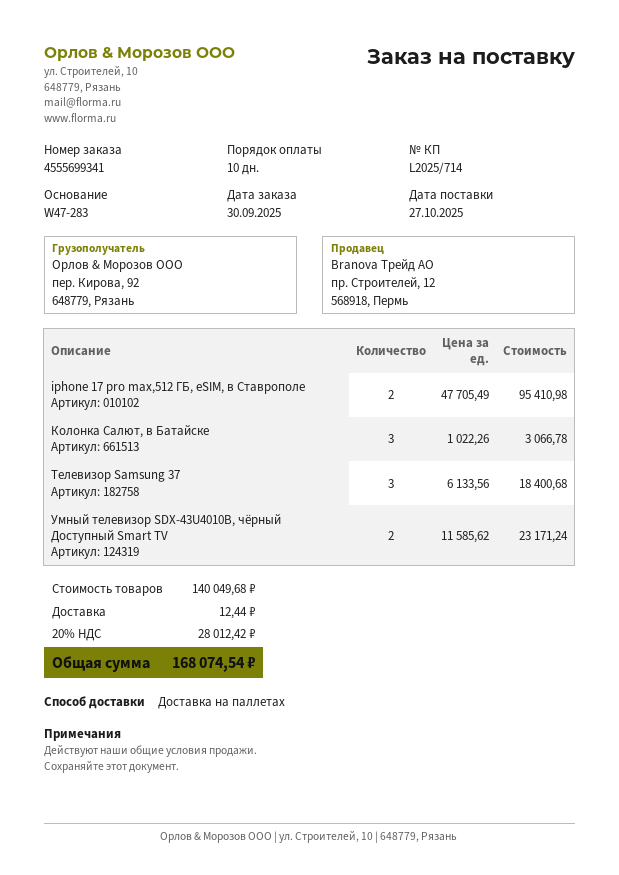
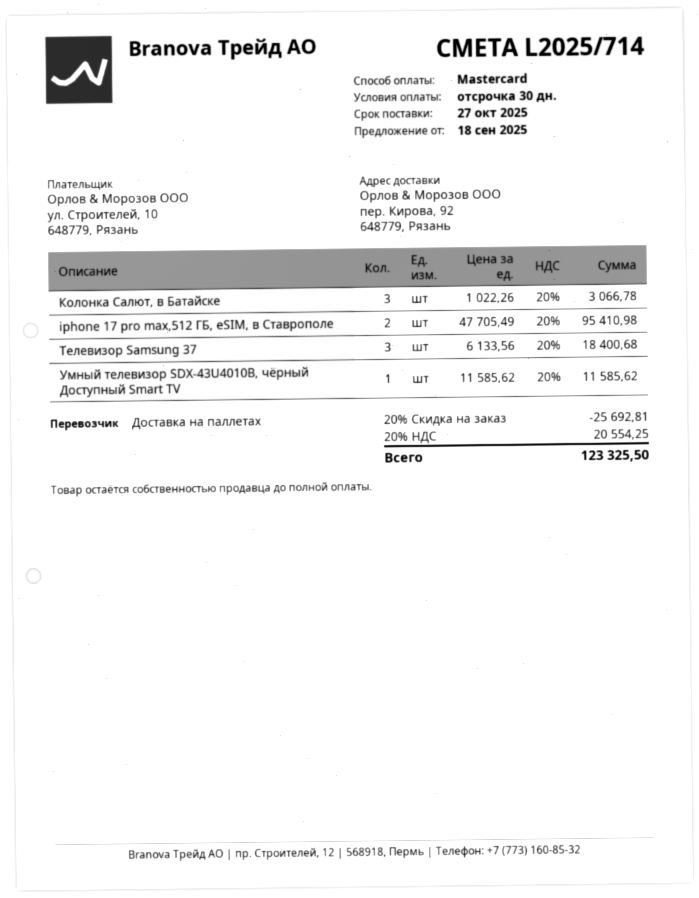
payment terms: 10 days -> 30 days
Умный телевизор SDX-43U4010B, чёрный Доступный Smart TV: 2 x 11585.62 = 23171.24 -> 1 x 11585.62 = 11585.62
discount: none -> 20% = 25692.81
shipping: 12.44 -> none
tax: 20% = 28012.42 -> 20% = 20554.25
total: 168074.54 -> 123325.50

